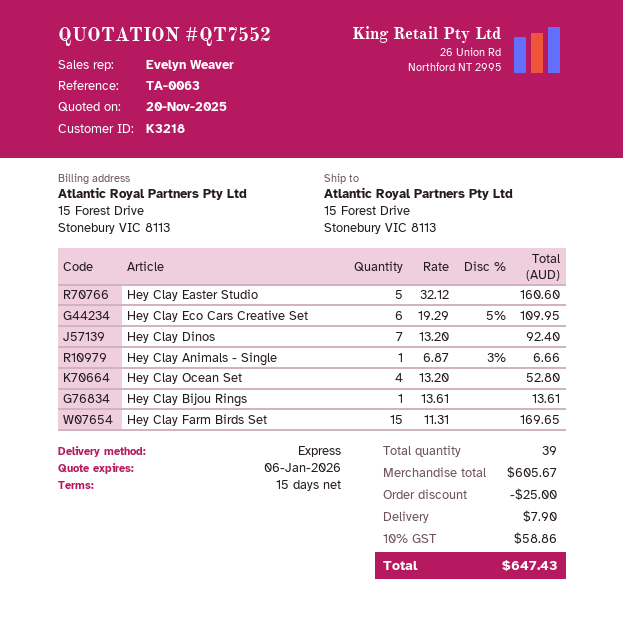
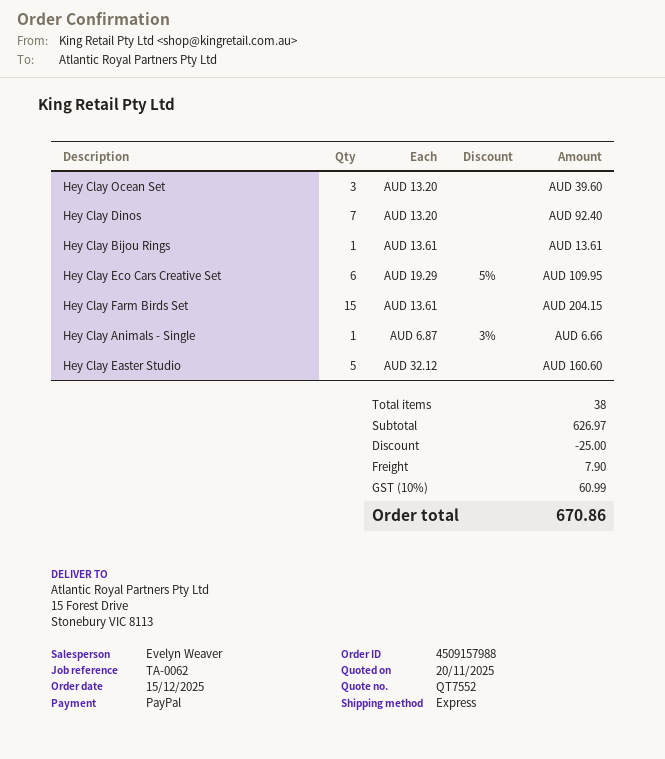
reference: TA-0063 -> TA-0062
Hey Clay Ocean Set: 4 x 13.20 = 52.80 -> 3 x 13.20 = 39.60
Hey Clay Farm Birds Set: 15 x 11.31 = 169.65 -> 15 x 13.61 = 204.15
total quantity: 39 -> 38
subtotal: 605.67 -> 626.97
tax: 10% = 58.86 -> 10% = 60.99
total: 647.43 -> 670.86

